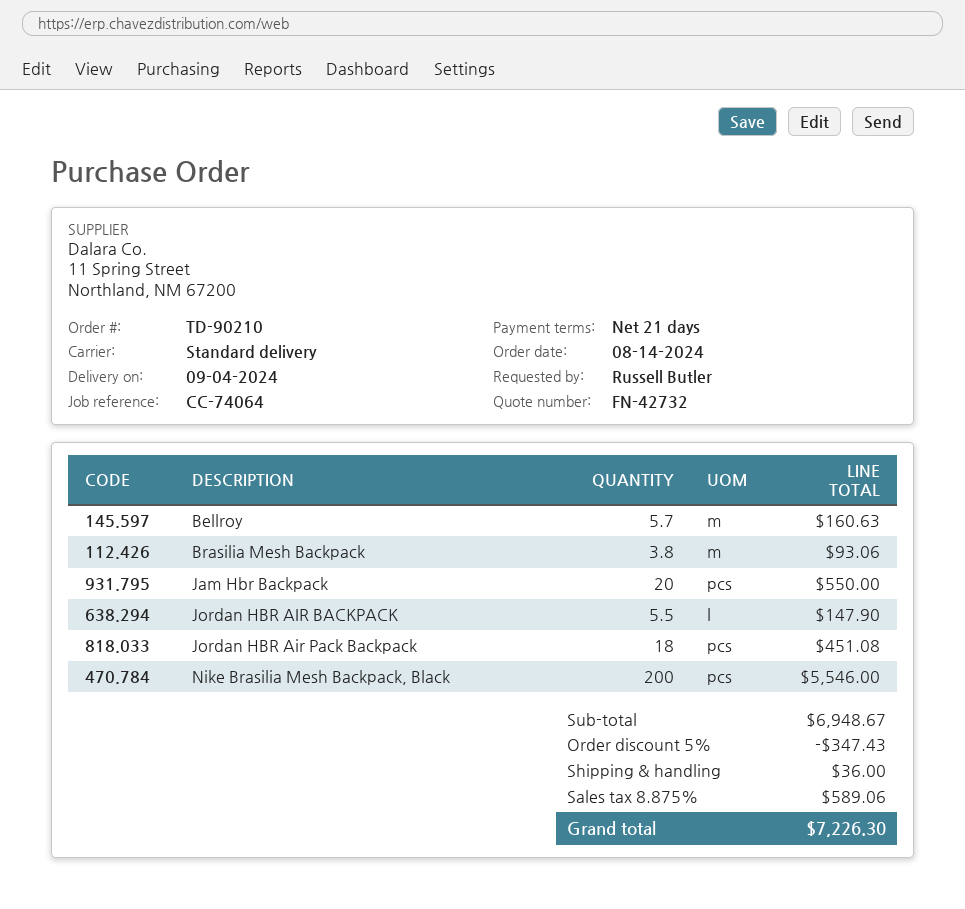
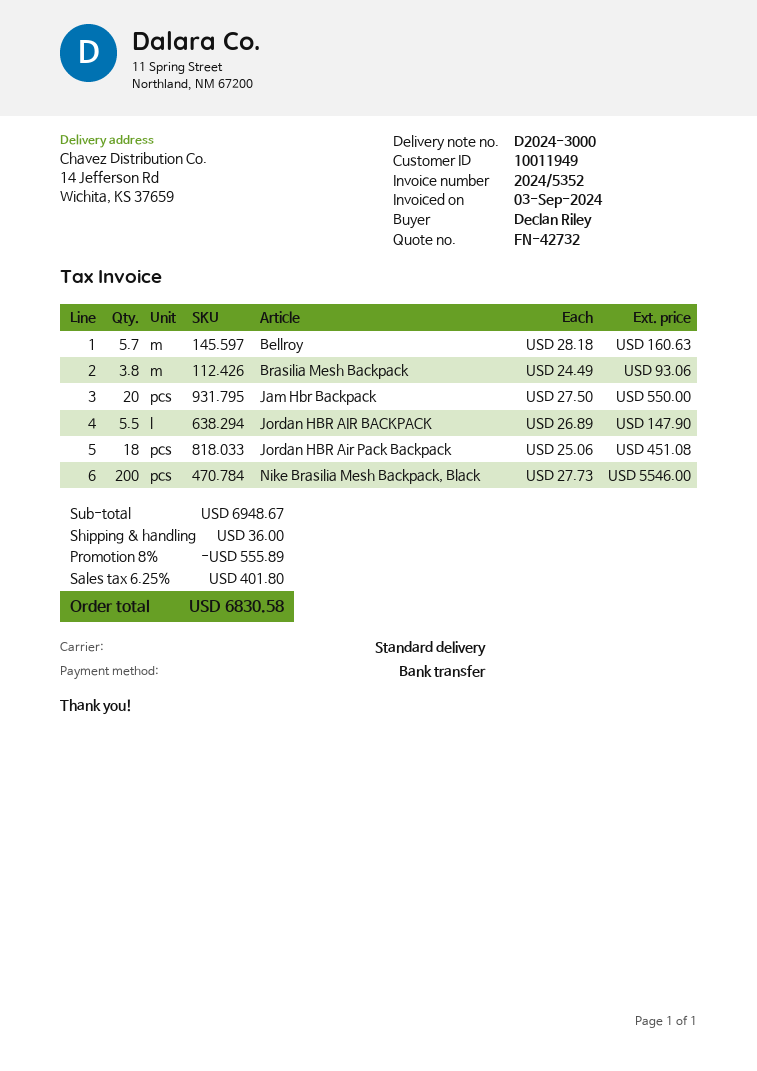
ordered by: Russell Butler -> Declan Riley
discount: 5% = 347.43 -> 8% = 555.89
tax: 8.875% = 589.06 -> 6.25% = 401.80
total: 7226.30 -> 6830.58

